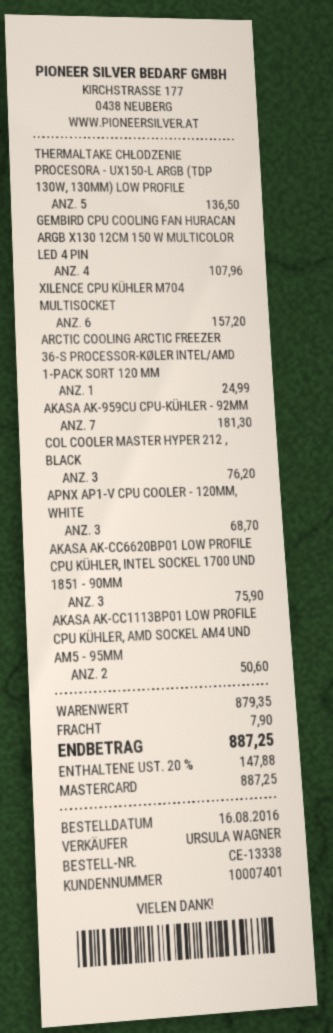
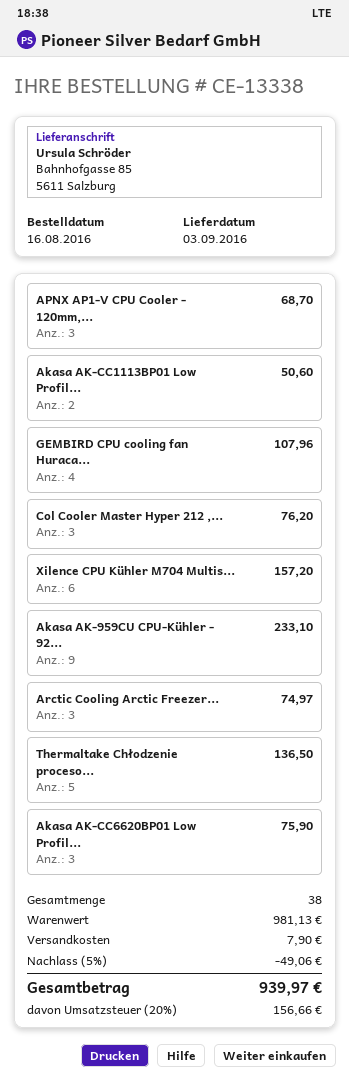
ARCTIC COOLING ARCTIC FREEZER 36-S PROCESSOR-KØLER INTEL/AMD 1-PACK SORT 120 MM: 1 for 24.99 -> 3 for 74.97
AKASA AK-959CU CPU-KÜHLER - 92MM: 7 for 181.30 -> 9 for 233.10
subtotal: 879.35 -> 981.13
discount: none -> 5% = 49.06
tax: 20% = 147.88 -> 20% = 156.66
total: 887.25 -> 939.97

